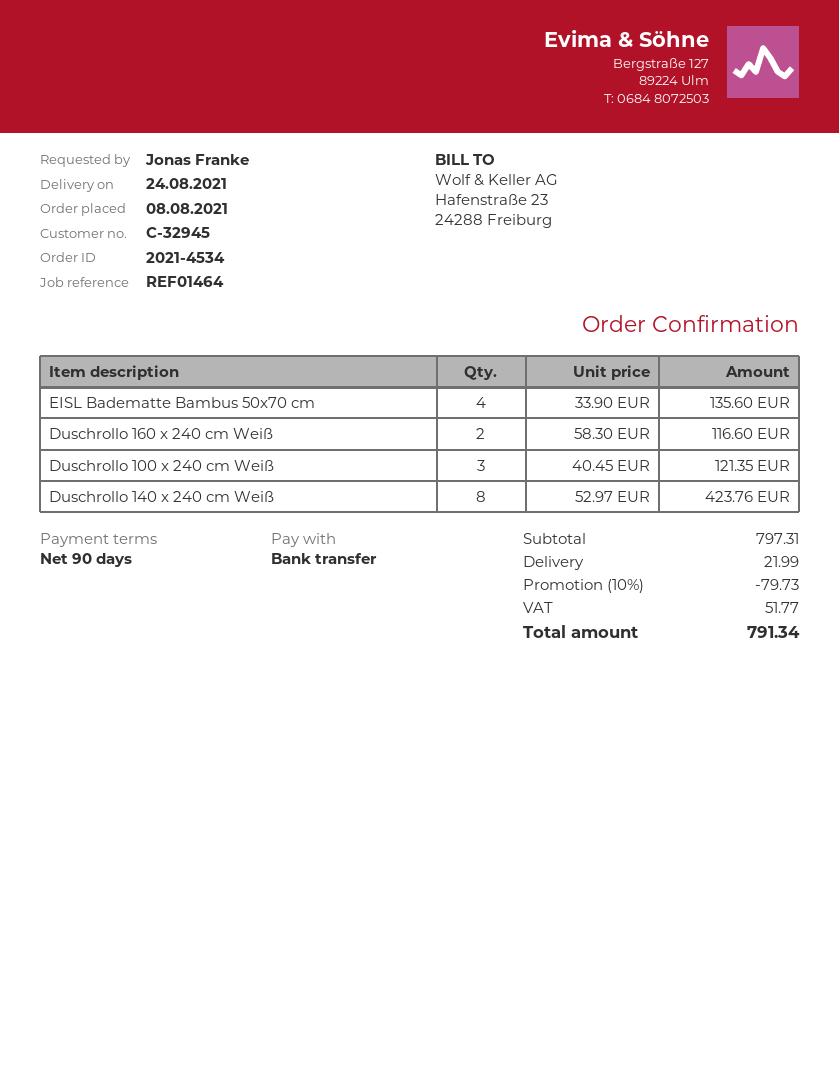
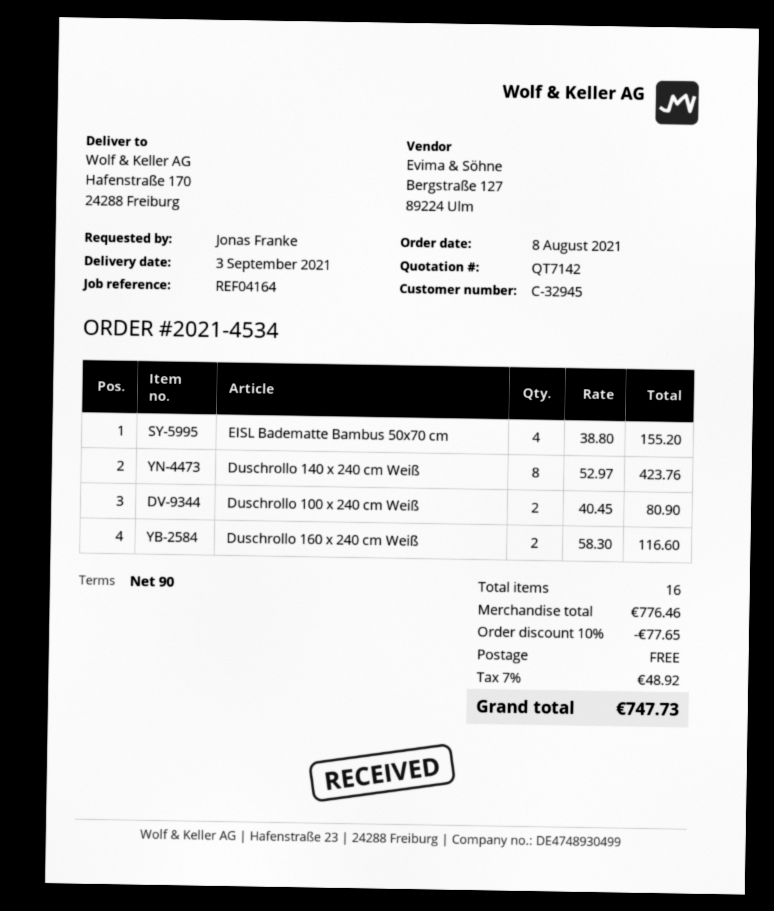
delivery date: 2021-08-24 -> 2021-09-03
reference: REF01464 -> REF04164
EISL Badematte Bambus 50x70 cm: 4 x 33.90 = 135.60 -> 4 x 38.80 = 155.20
Duschrollo 100 x 240 cm Weiß: 3 x 40.45 = 121.35 -> 2 x 40.45 = 80.90
subtotal: 797.31 -> 776.46
discount: 10% = 79.73 -> 10% = 77.65
shipping: 21.99 -> 0.00
tax: 51.77 -> 48.92
total: 791.34 -> 747.73

